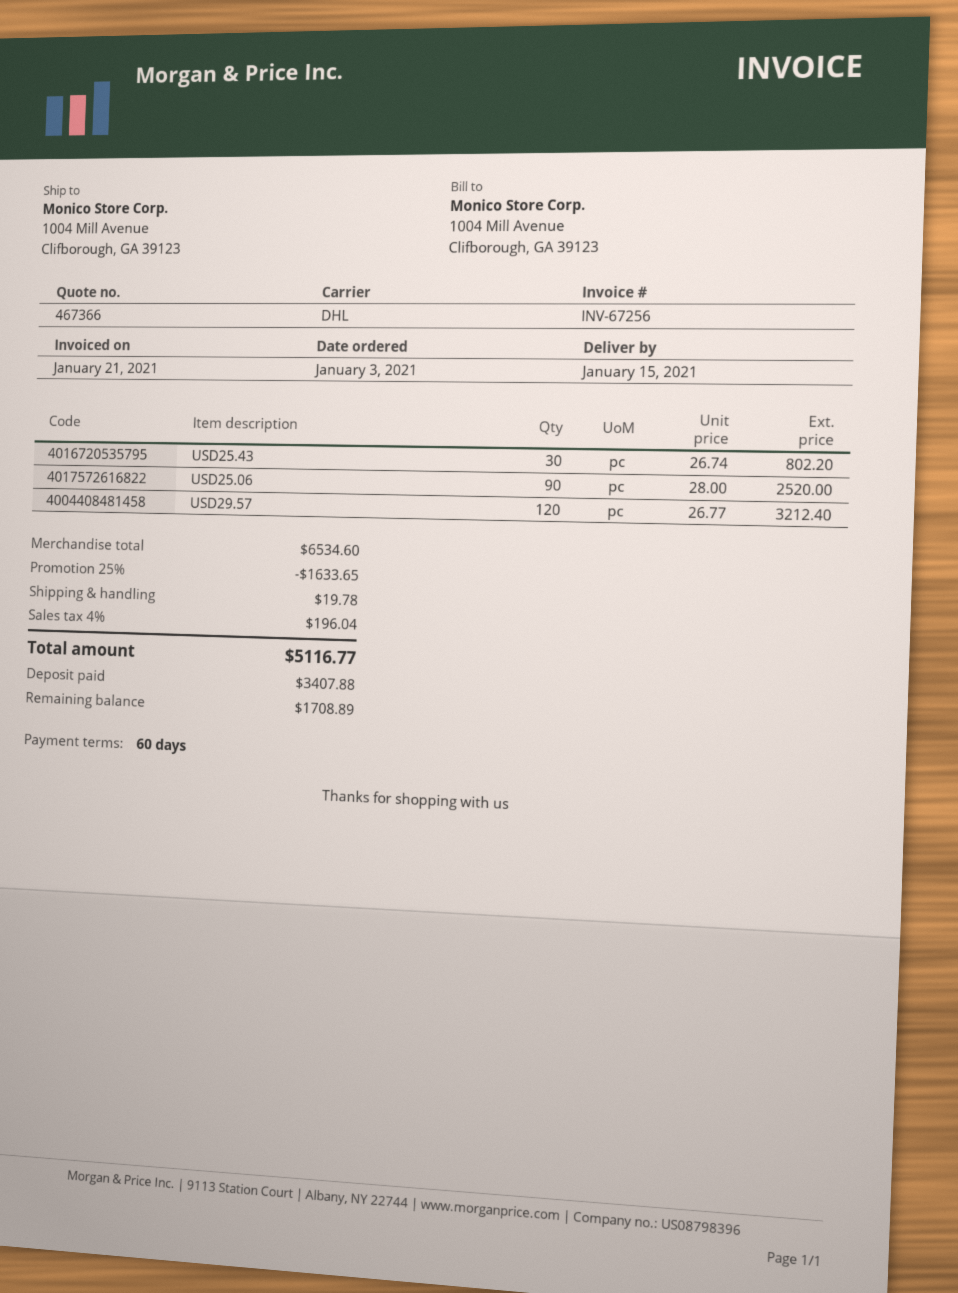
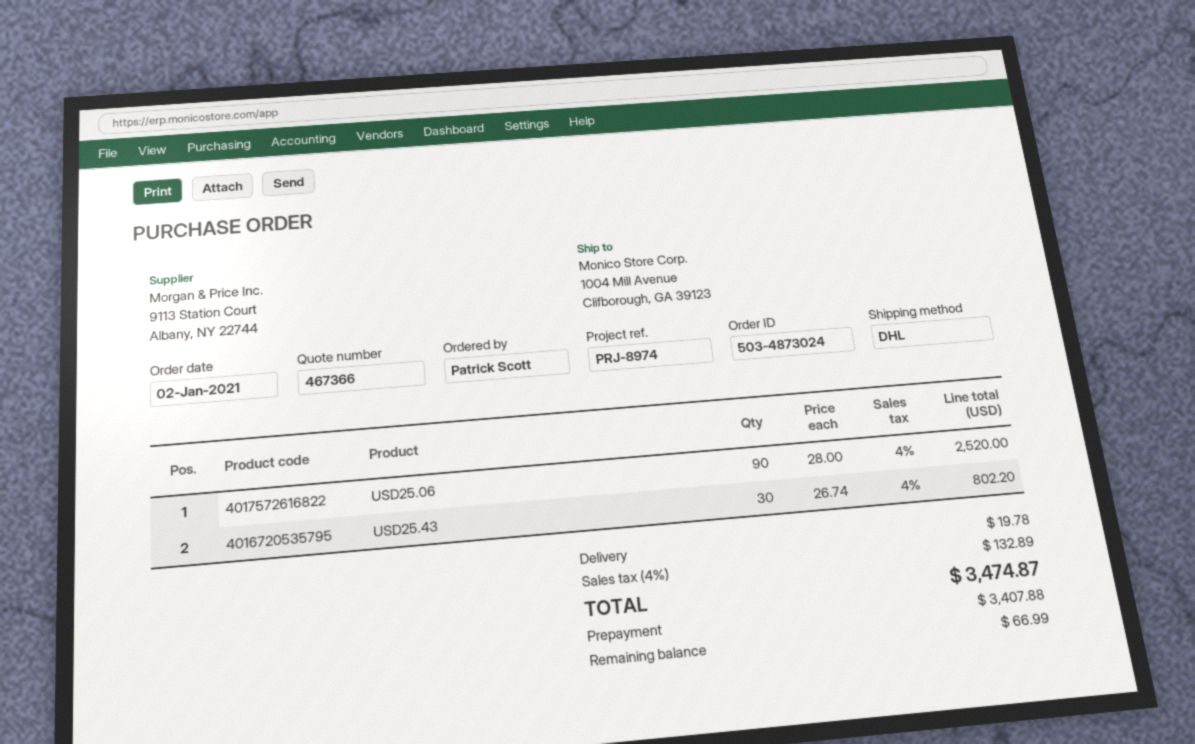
order date: 2021-01-03 -> 2021-01-02
USD29.57: 120 x 26.77 = 3212.40 -> none
discount: 25% = 1633.65 -> none
tax: 4% = 196.04 -> 4% = 132.89
total: 5116.77 -> 3474.87
balance: 1708.89 -> 66.99

